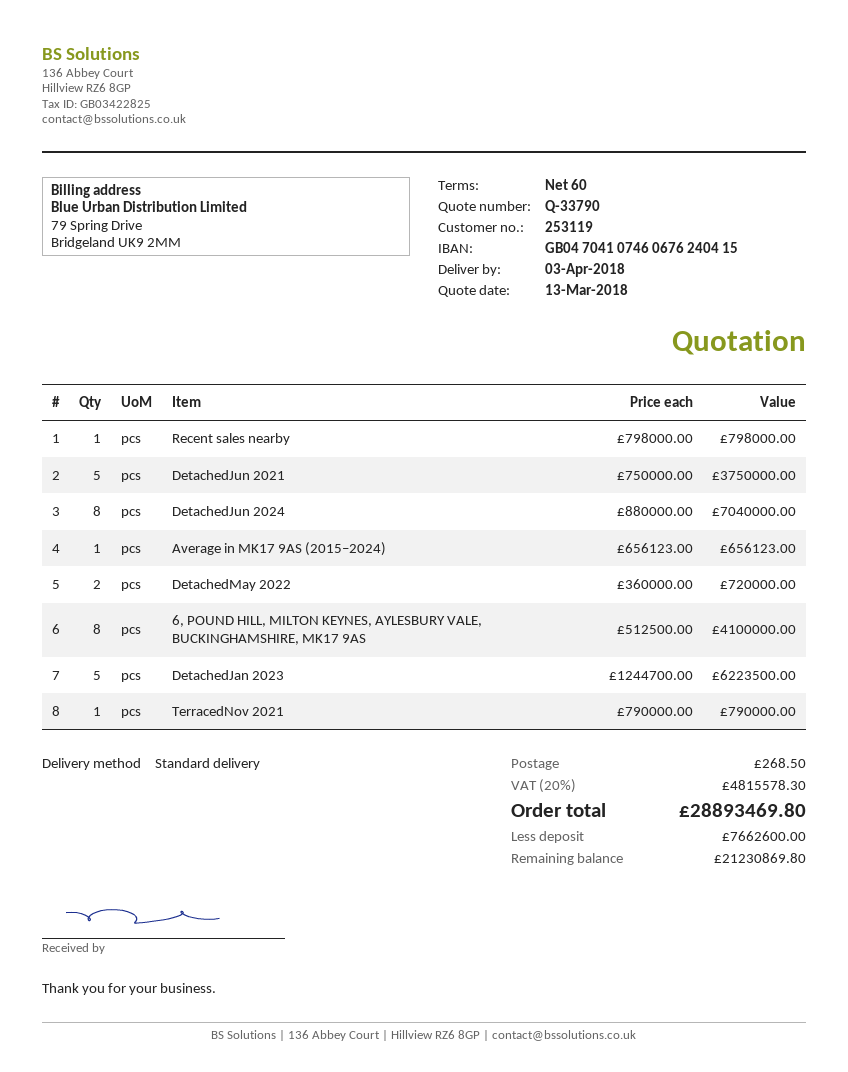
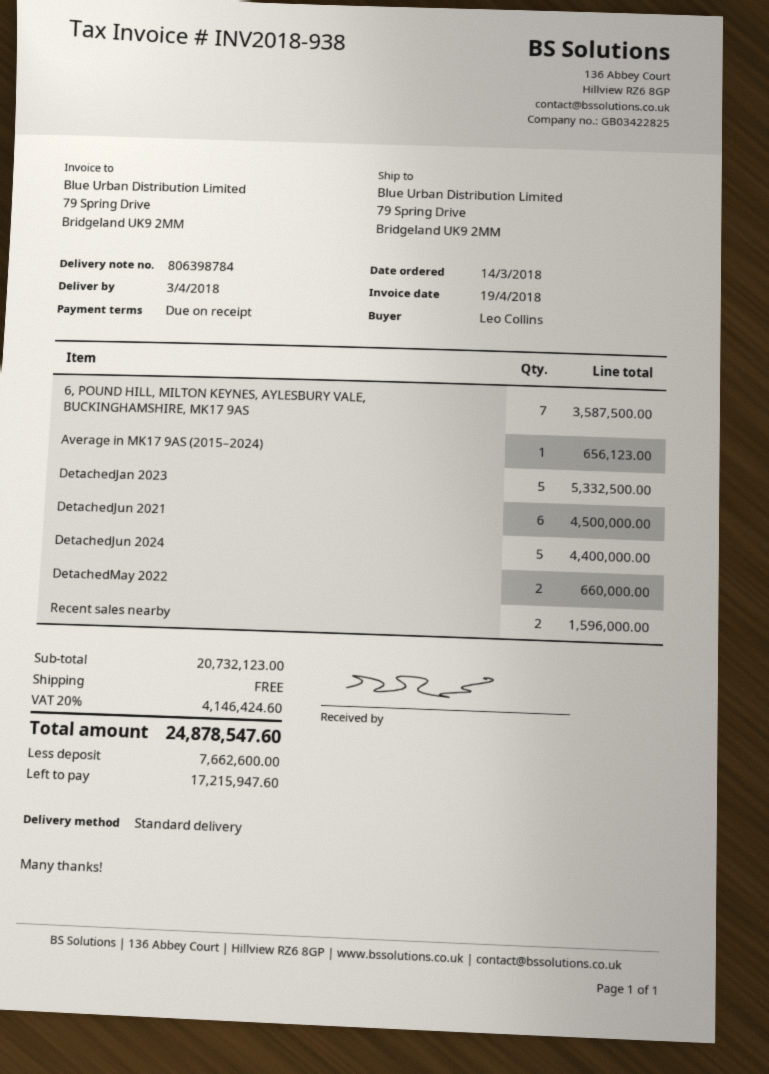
payment terms: 60 days -> on receipt
Recent sales nearby: 1 for 798000.00 -> 2 for 1596000.00
DetachedJun 2021: 5 for 3750000.00 -> 6 for 4500000.00
DetachedJun 2024: 8 for 7040000.00 -> 5 for 4400000.00
DetachedMay 2022: 2 for 720000.00 -> 2 for 660000.00
6, POUND HILL, MILTON KEYNES, AYLESBURY VALE, BUCKINGHAMSHIRE, MK17 9AS: 8 for 4100000.00 -> 7 for 3587500.00
DetachedJan 2023: 5 for 6223500.00 -> 5 for 5332500.00
TerracedNov 2021: 1 for 790000.00 -> none
shipping: 268.50 -> 0.00
tax: 20% = 4815578.30 -> 20% = 4146424.60
total: 28893469.80 -> 24878547.60
balance: 21230869.80 -> 17215947.60

